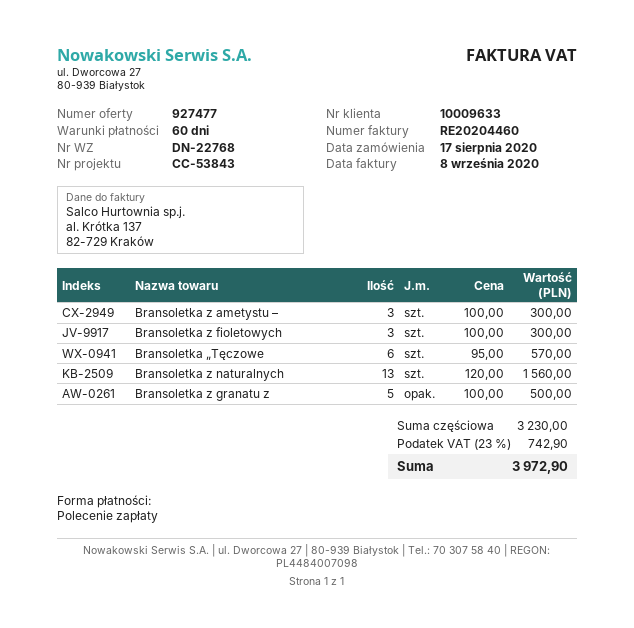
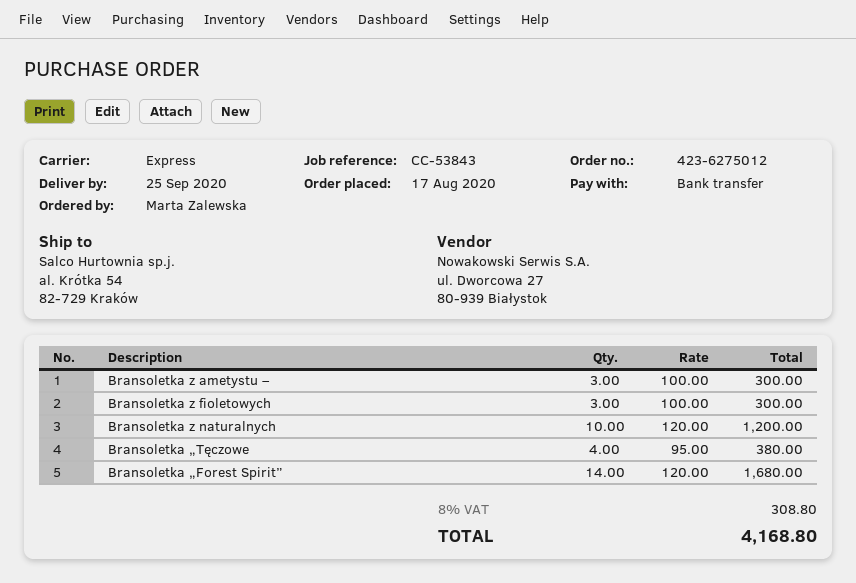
payment method: direct debit -> bank transfer
Bransoletka „Tęczowe: 6 x 95.00 = 570.00 -> 4 x 95.00 = 380.00
Bransoletka z naturalnych: 13 x 120.00 = 1560.00 -> 10 x 120.00 = 1200.00
Bransoletka z granatu z: 5 x 100.00 = 500.00 -> none
Bransoletka „Forest Spirit”: none -> 14 x 120.00 = 1680.00
tax: 23% = 742.90 -> 8% = 308.80
total: 3972.90 -> 4168.80

